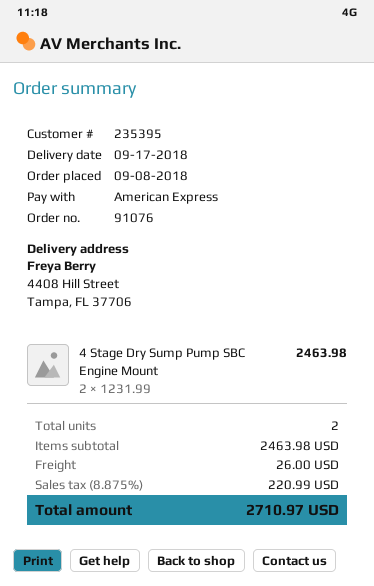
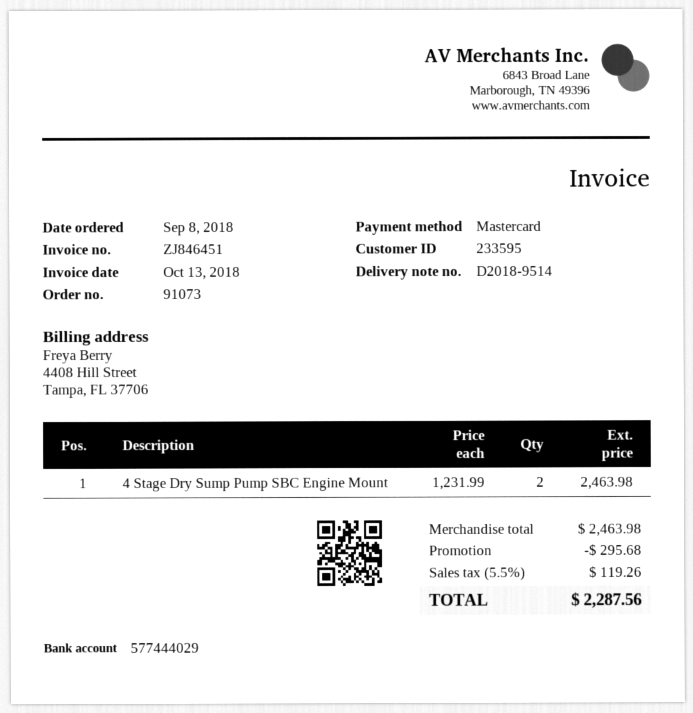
order number: 91076 -> 91073
customer number: 235395 -> 233595
payment method: American Express -> Mastercard
discount: none -> 295.68
shipping: 26.00 -> none
tax: 8.875% = 220.99 -> 5.5% = 119.26
total: 2710.97 -> 2287.56

